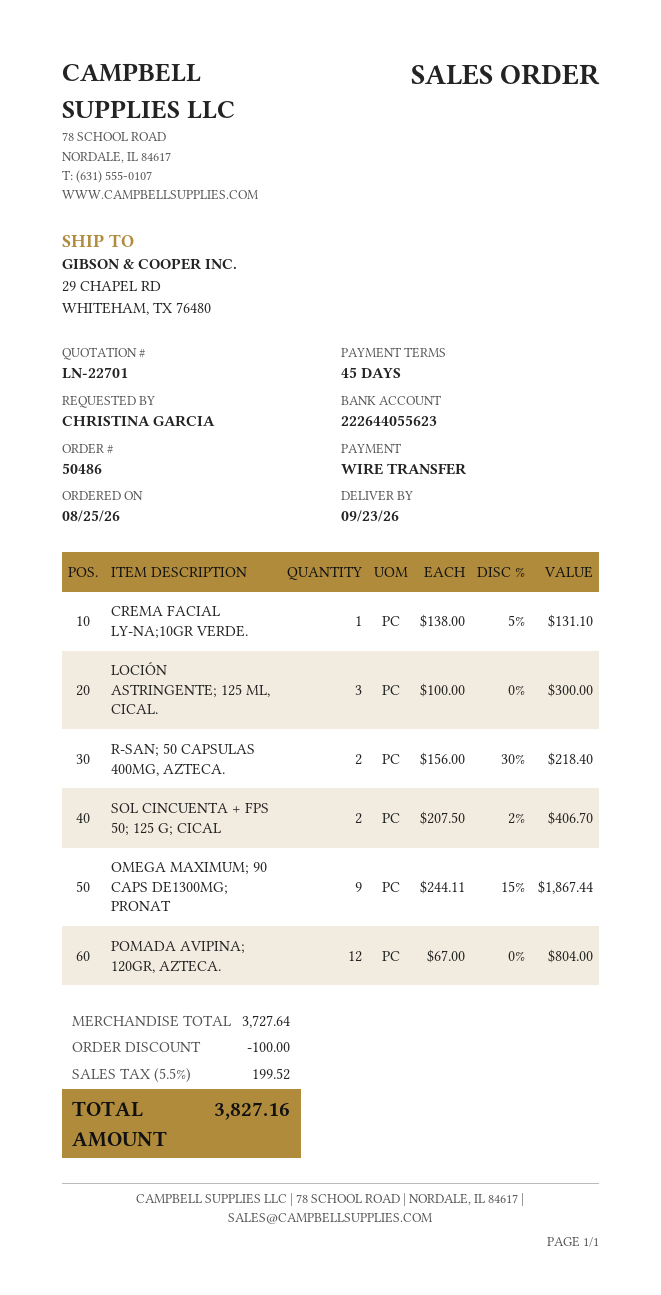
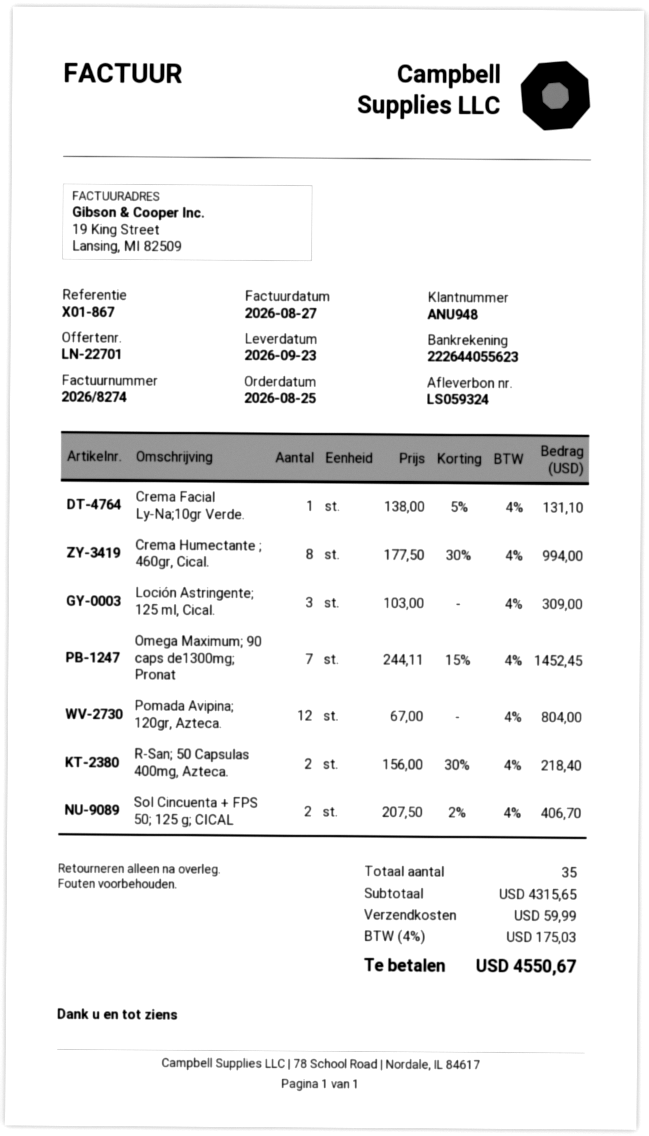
LOCIÓN ASTRINGENTE; 125 ML, CICAL.: 3 x 100.00 = 300.00 -> 3 x 103.00 = 309.00
OMEGA MAXIMUM; 90 CAPS DE1300MG; PRONAT: 9 x 244.11 - 15% = 1867.44 -> 7 x 244.11 - 15% = 1452.45
Crema Humectante ; 460gr, Cical.: none -> 8 x 177.50 - 30% = 994.00
subtotal: 3727.64 -> 4315.65
discount: 100.00 -> none
shipping: none -> 59.99
tax: 5.5% = 199.52 -> 4% = 175.03
total: 3827.16 -> 4550.67

